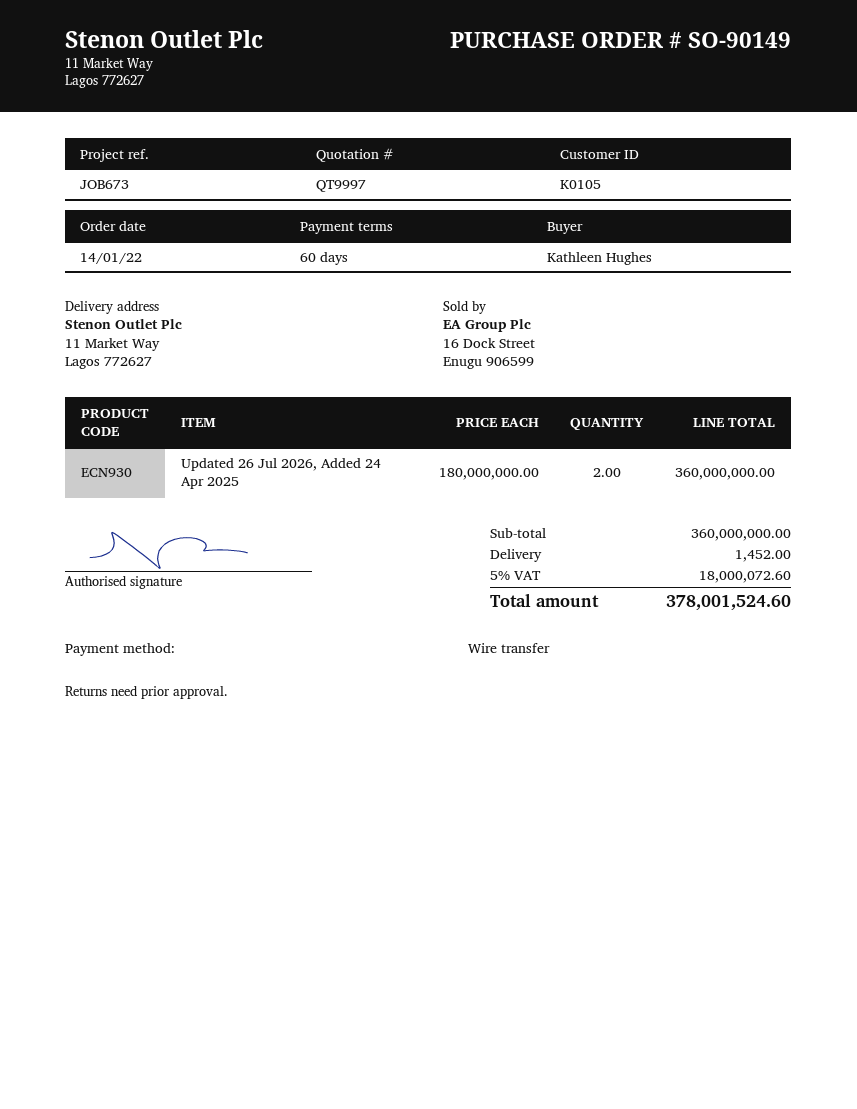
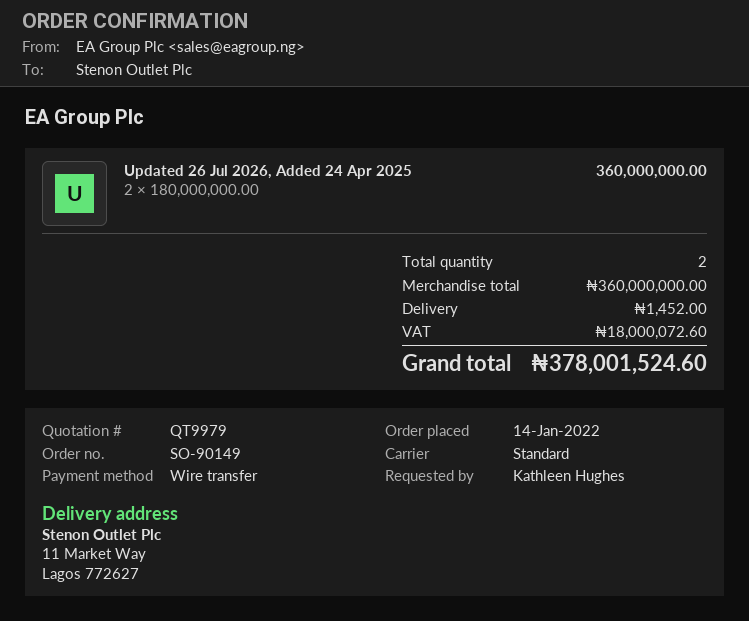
quote number: QT9997 -> QT9979

